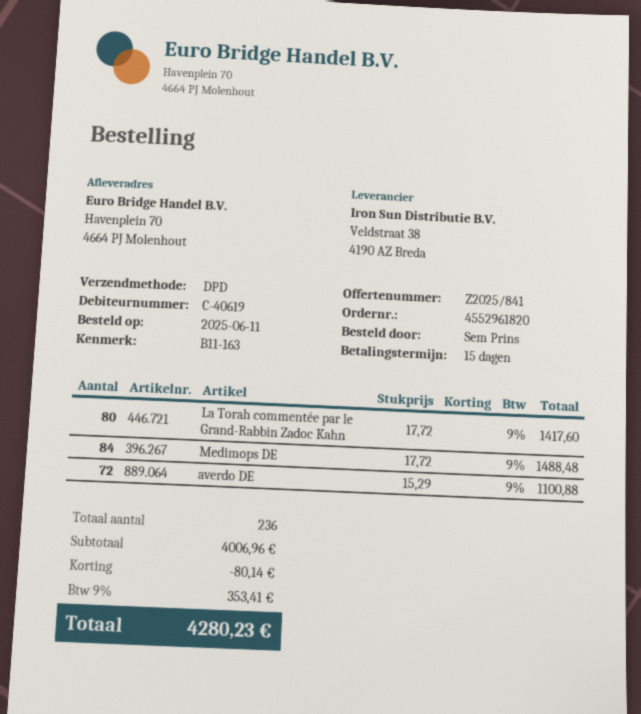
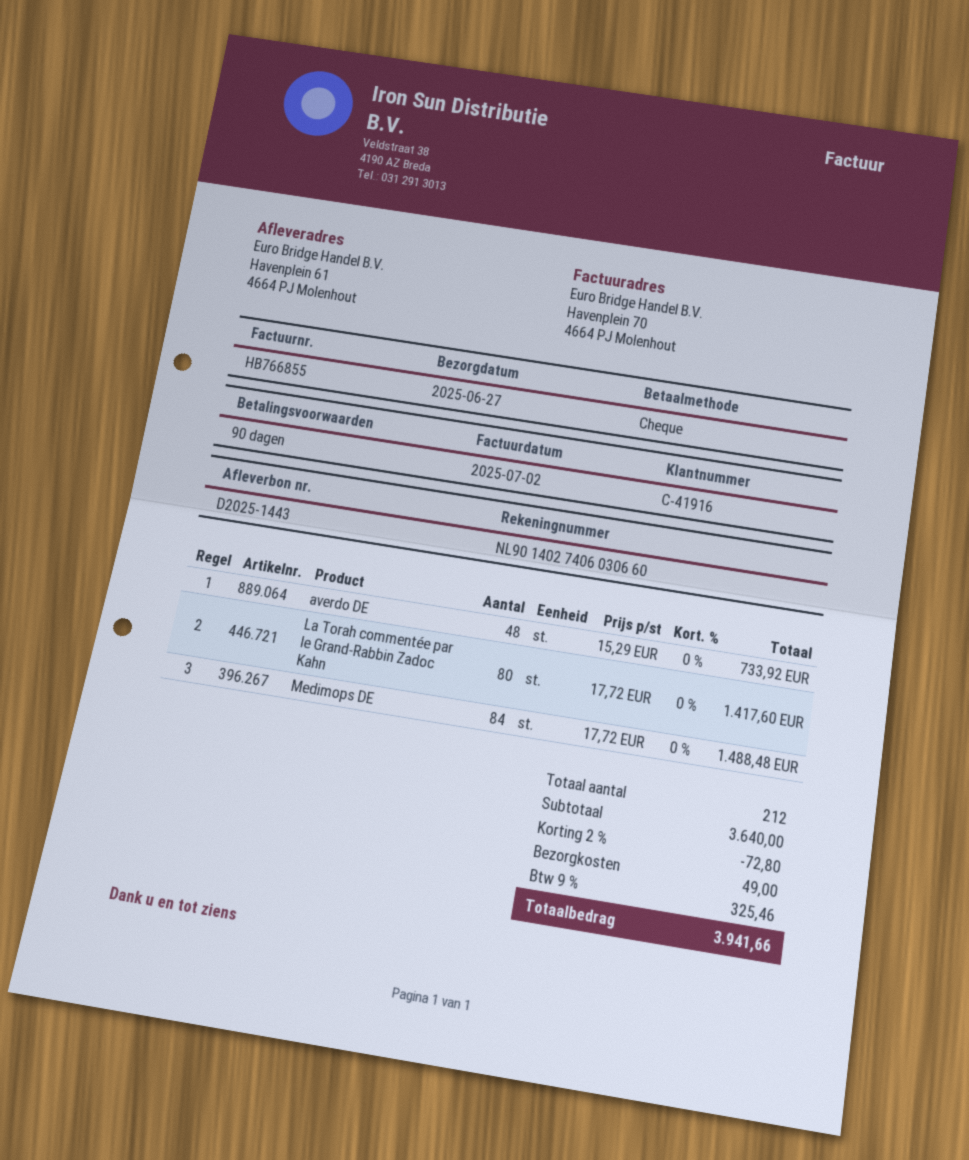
payment terms: 15 days -> 90 days
customer number: C-40619 -> C-41916
ship to: Havenplein 70, 4664 PJ Molenhout -> Havenplein 61, 4664 PJ Molenhout
averdo DE: 72 x 15.29 = 1100.88 -> 48 x 15.29 = 733.92
total quantity: 236 -> 212
subtotal: 4006.96 -> 3640.00
discount: 80.14 -> 72.80
shipping: none -> 49.00
tax: 9% = 353.41 -> 9% = 325.46
total: 4280.23 -> 3941.66

